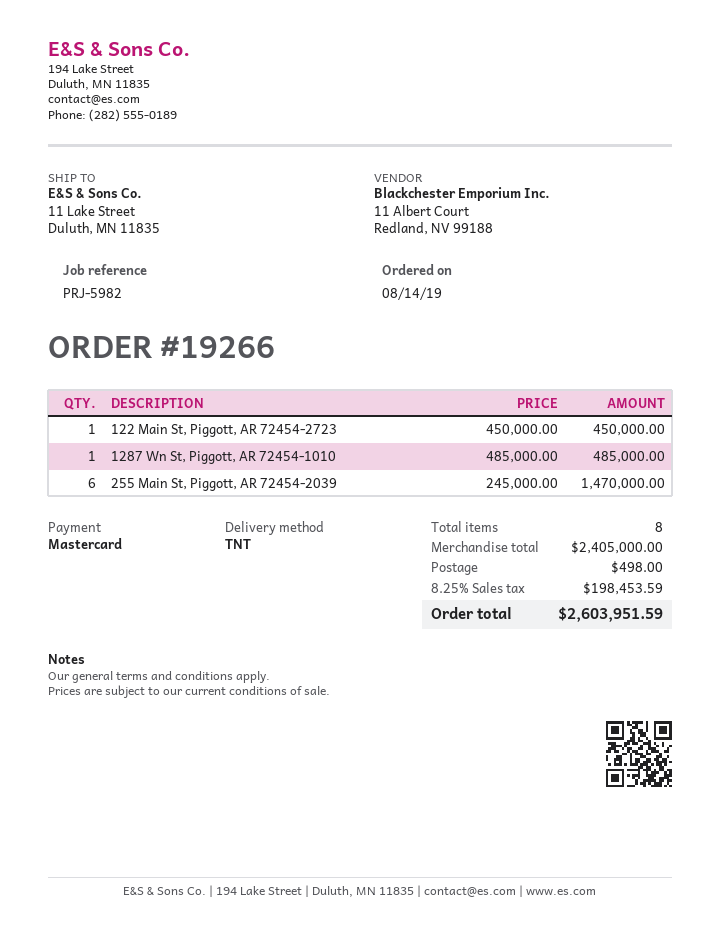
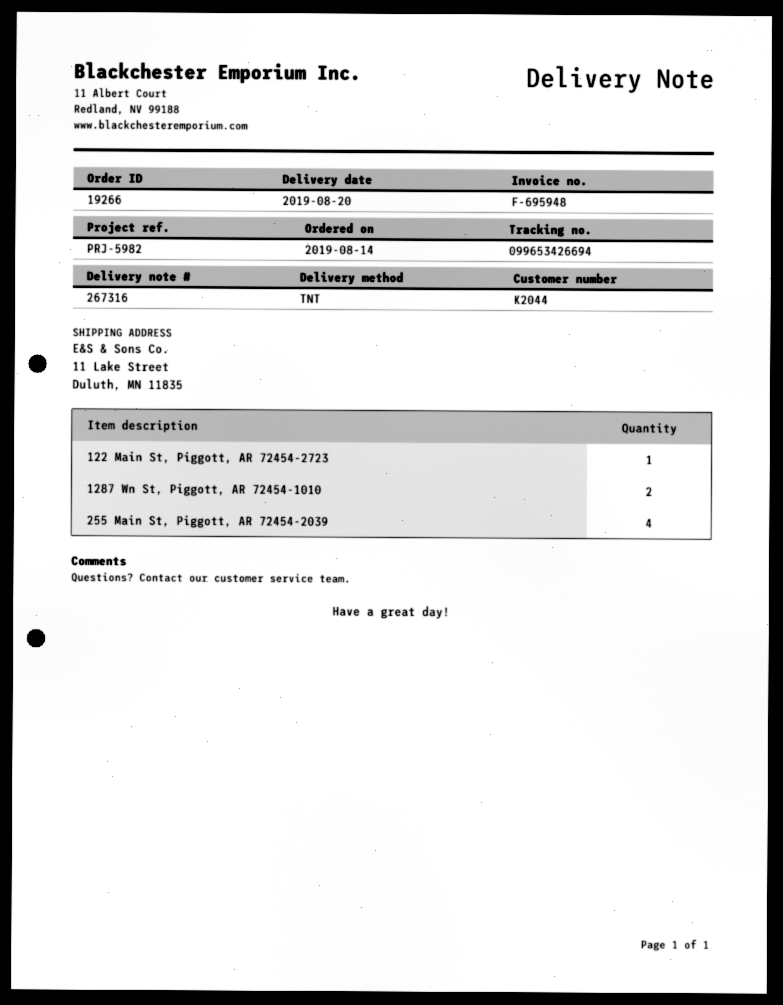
1287 Wn St, Piggott, AR 72454-1010: 1 -> 2
255 Main St, Piggott, AR 72454-2039: 6 -> 4

